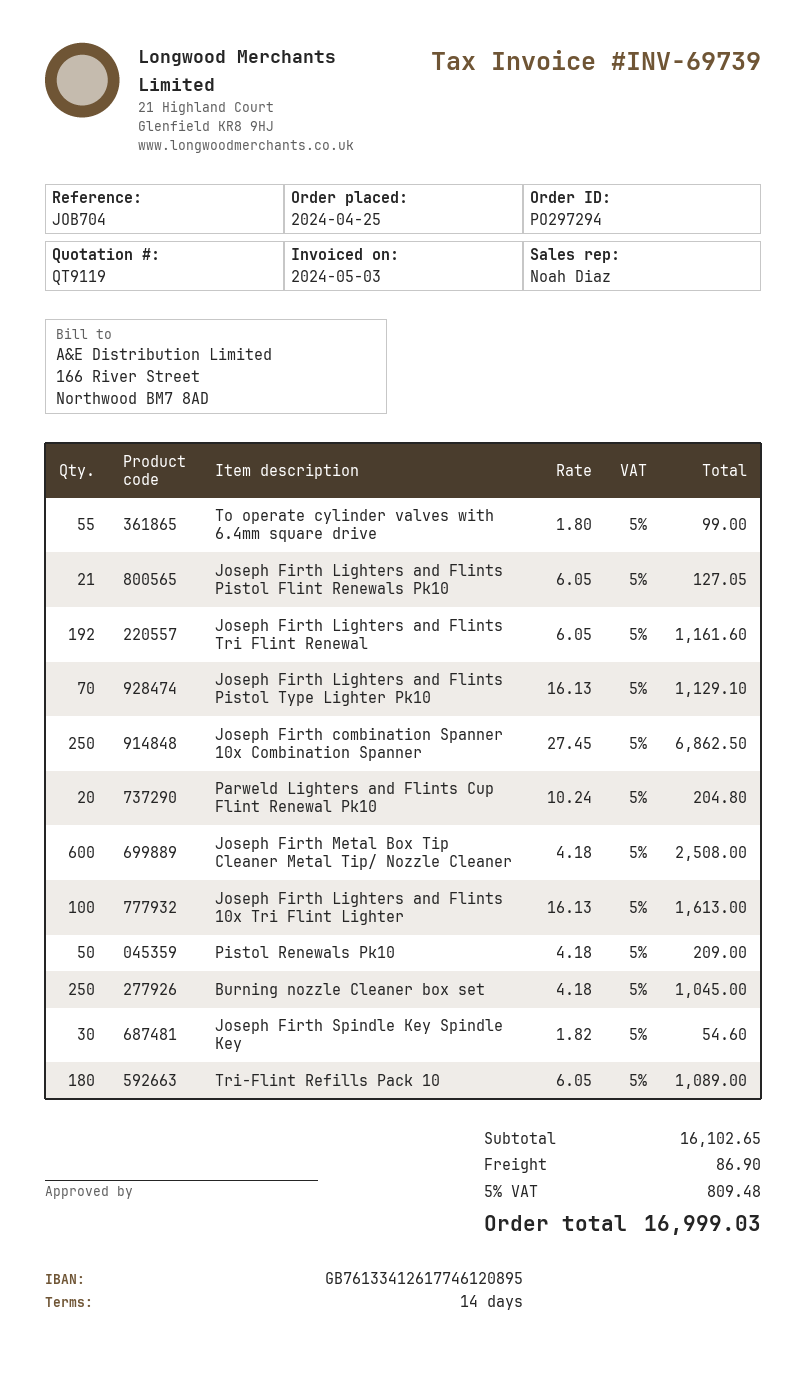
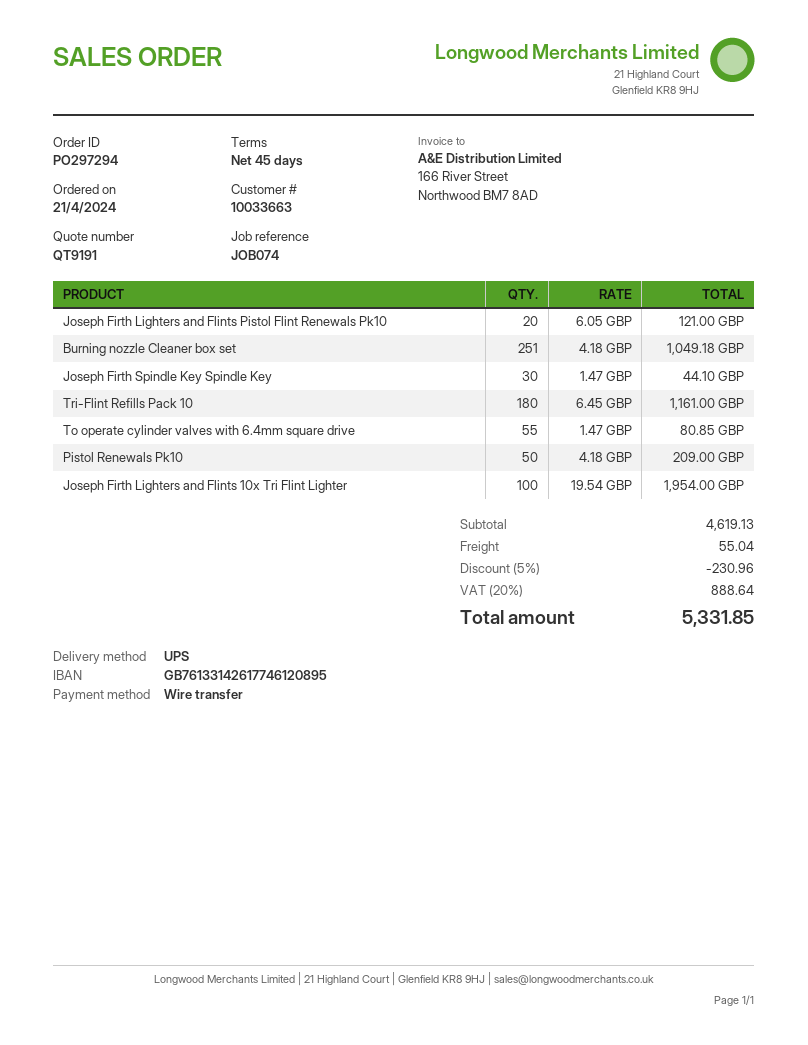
quote number: QT9119 -> QT9191
order date: 2024-04-25 -> 2024-04-21
payment terms: 14 days -> 45 days
reference: JOB704 -> JOB074
bank account: GB76133412617746120895 -> GB76133142617746120895
To operate cylinder valves with 6.4mm square drive: 55 x 1.80 = 99.00 -> 55 x 1.47 = 80.85
Joseph Firth Lighters and Flints Pistol Flint Renewals Pk10: 21 x 6.05 = 127.05 -> 20 x 6.05 = 121.00
Joseph Firth Lighters and Flints Tri Flint Renewal: 192 x 6.05 = 1161.60 -> none
Joseph Firth Lighters and Flints Pistol Type Lighter Pk10: 70 x 16.13 = 1129.10 -> none
Joseph Firth combination Spanner 10x Combination Spanner: 250 x 27.45 = 6862.50 -> none
Parweld Lighters and Flints Cup Flint Renewal Pk10: 20 x 10.24 = 204.80 -> none
Joseph Firth Metal Box Tip Cleaner Metal Tip/ Nozzle Cleaner: 600 x 4.18 = 2508.00 -> none
Joseph Firth Lighters and Flints 10x Tri Flint Lighter: 100 x 16.13 = 1613.00 -> 100 x 19.54 = 1954.00
Burning nozzle Cleaner box set: 250 x 4.18 = 1045.00 -> 251 x 4.18 = 1049.18
Joseph Firth Spindle Key Spindle Key: 30 x 1.82 = 54.60 -> 30 x 1.47 = 44.10
Tri-Flint Refills Pack 10: 180 x 6.05 = 1089.00 -> 180 x 6.45 = 1161.00
subtotal: 16102.65 -> 4619.13
discount: none -> 5% = 230.96
shipping: 86.90 -> 55.04
tax: 5% = 809.48 -> 20% = 888.64
total: 16999.03 -> 5331.85

